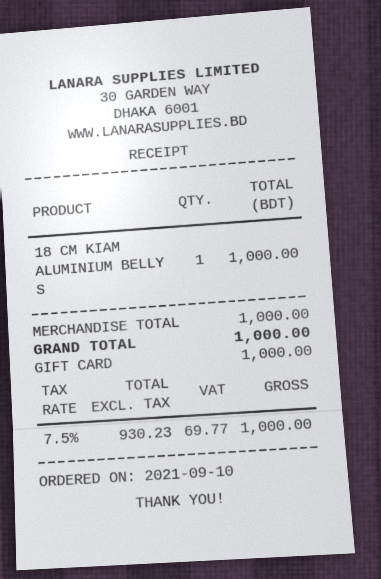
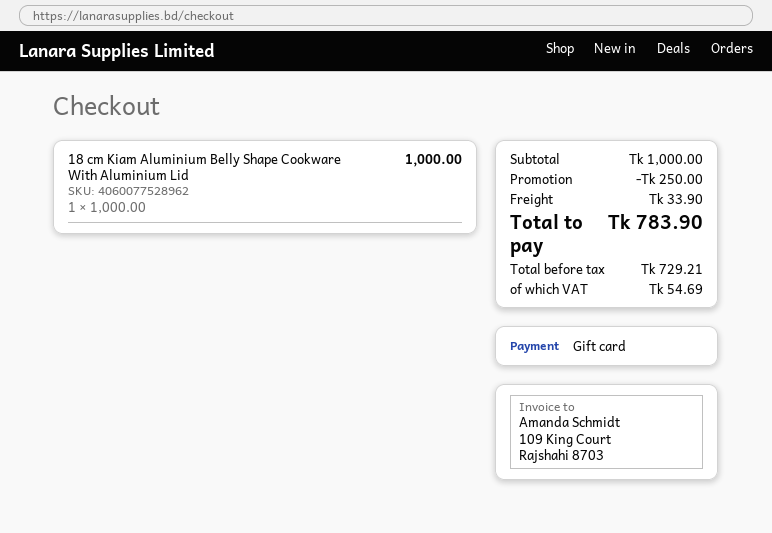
discount: none -> 250.00
shipping: none -> 33.90
net: 930.23 -> 729.21
tax: 69.77 -> 54.69
total: 1000.00 -> 783.90

